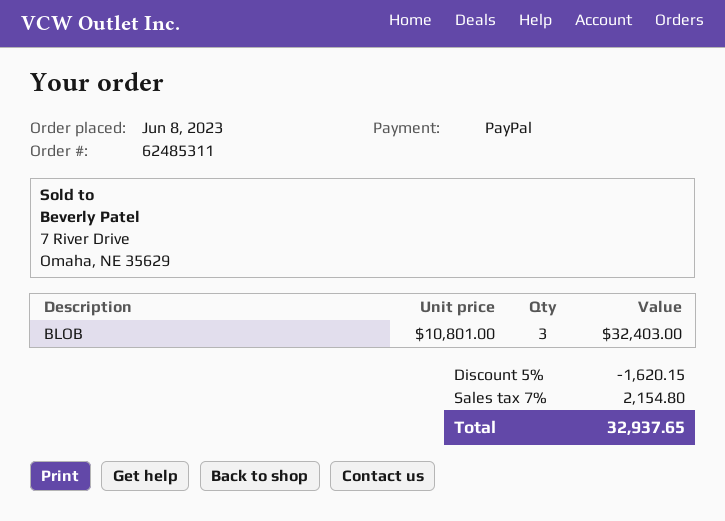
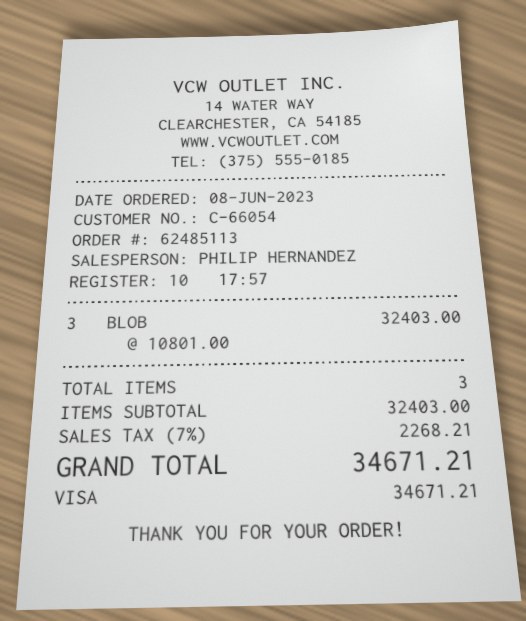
order number: 62485311 -> 62485113
payment method: PayPal -> Visa
discount: 5% = 1620.15 -> none
tax: 7% = 2154.80 -> 7% = 2268.21
total: 32937.65 -> 34671.21

